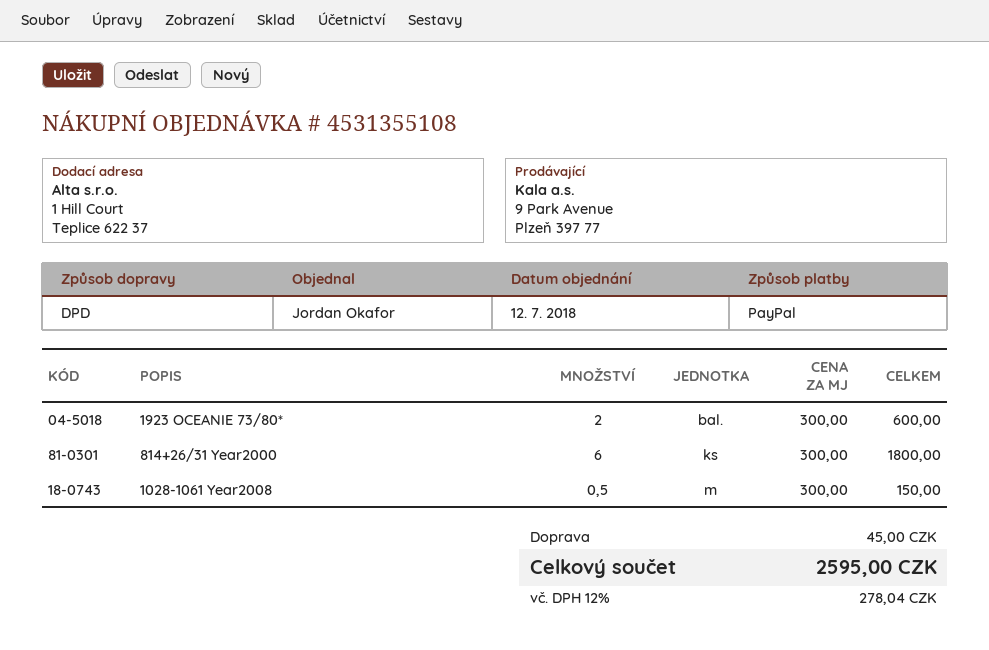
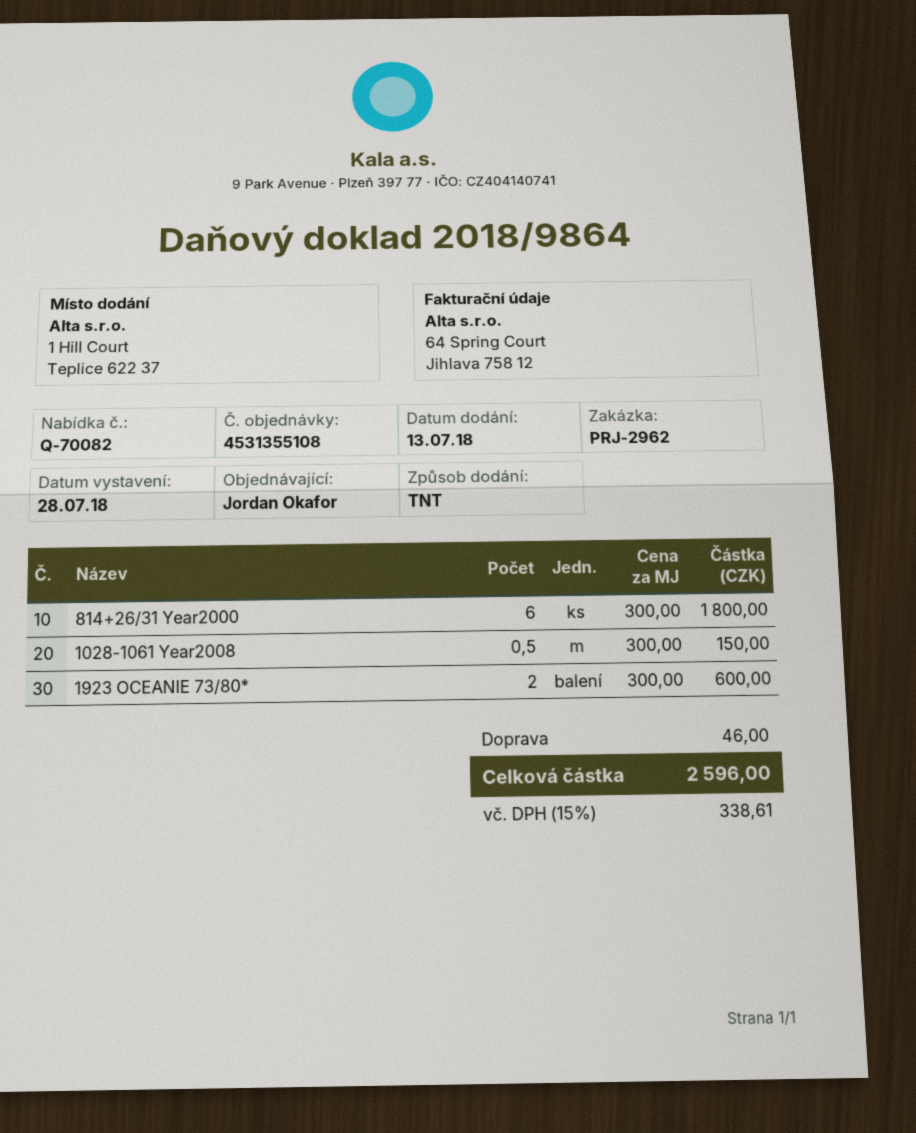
shipping method: DPD -> TNT
shipping: 45.00 -> 46.00
tax: 12% = 278.04 -> 15% = 338.61
total: 2595.00 -> 2596.00

